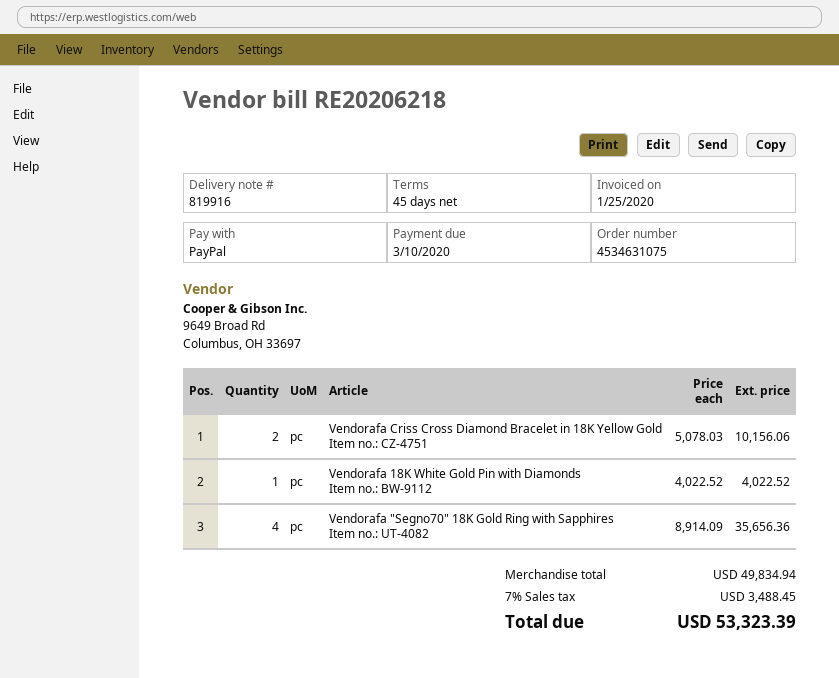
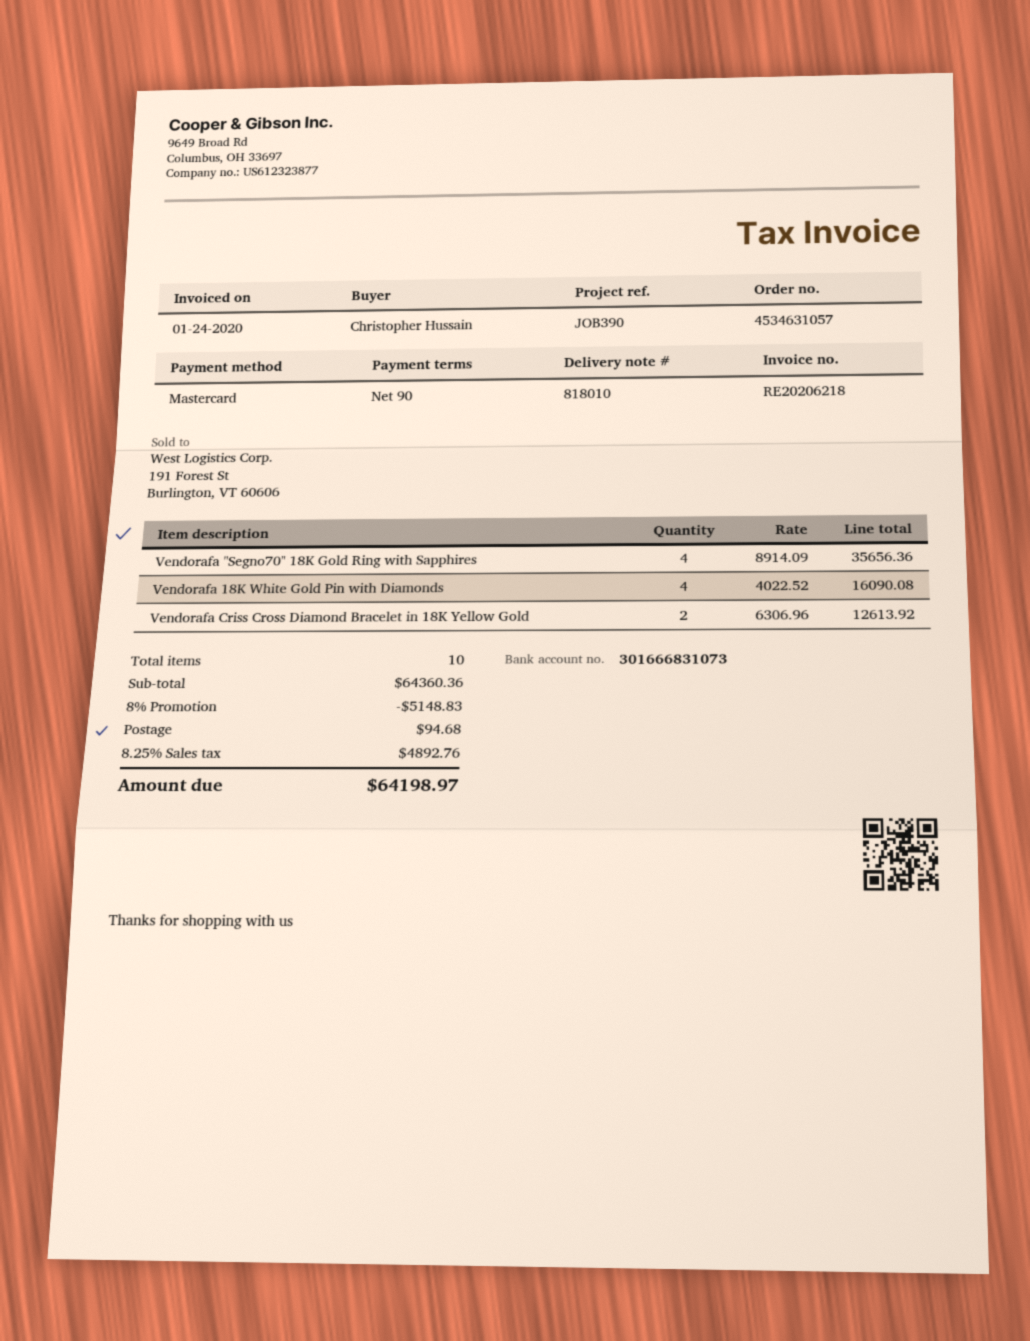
order number: 4534631075 -> 4534631057
delivery note number: 819916 -> 818010
invoice date: 2020-01-25 -> 2020-01-24
payment terms: 45 days -> 90 days
payment method: PayPal -> Mastercard
Vendorafa Criss Cross Diamond Bracelet in 18K Yellow Gold: 2 x 5078.03 = 10156.06 -> 2 x 6306.96 = 12613.92
Vendorafa 18K White Gold Pin with Diamonds: 1 x 4022.52 = 4022.52 -> 4 x 4022.52 = 16090.08
subtotal: 49834.94 -> 64360.36
discount: none -> 8% = 5148.83
shipping: none -> 94.68
tax: 7% = 3488.45 -> 8.25% = 4892.76
total: 53323.39 -> 64198.97

